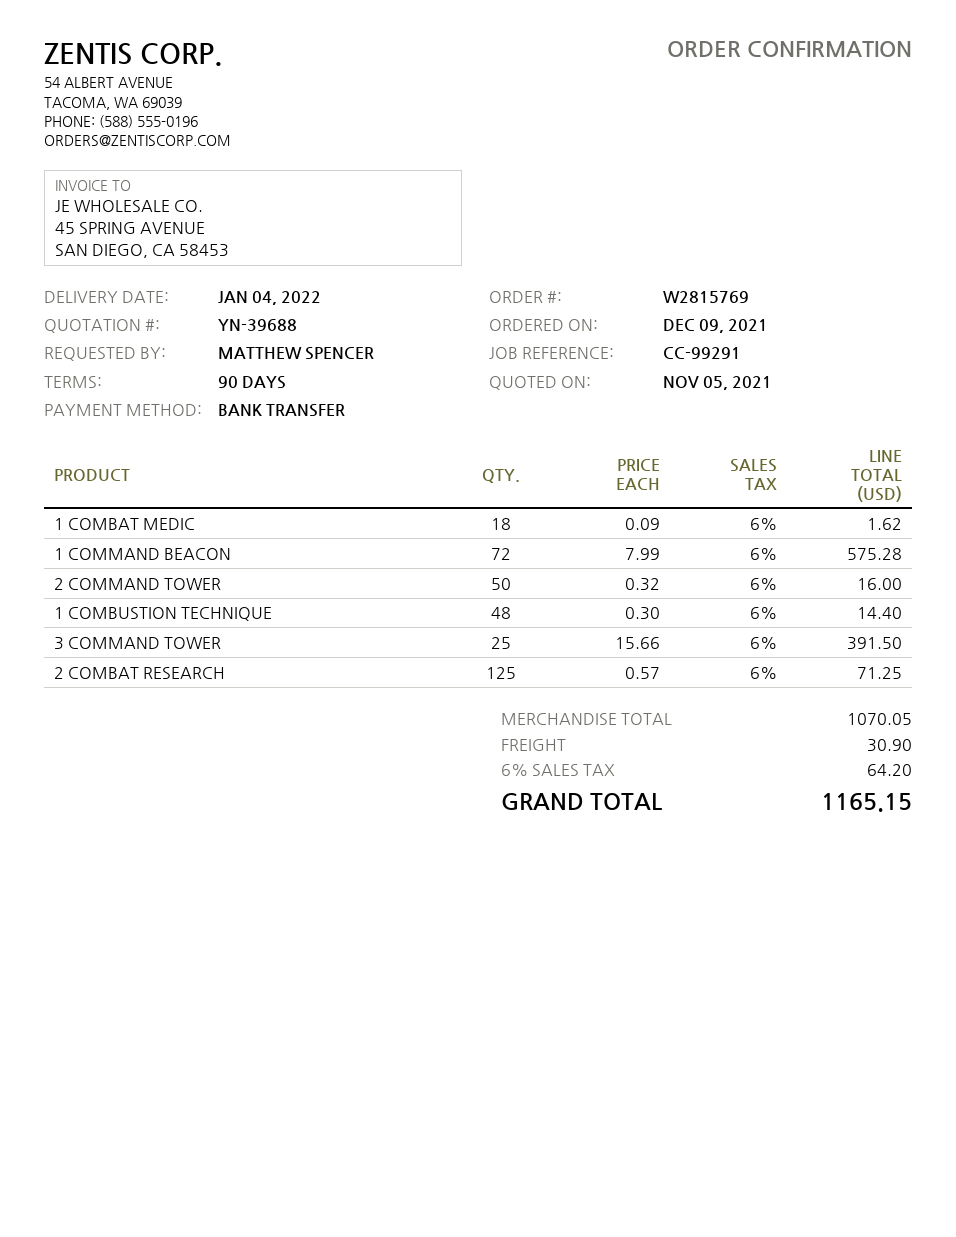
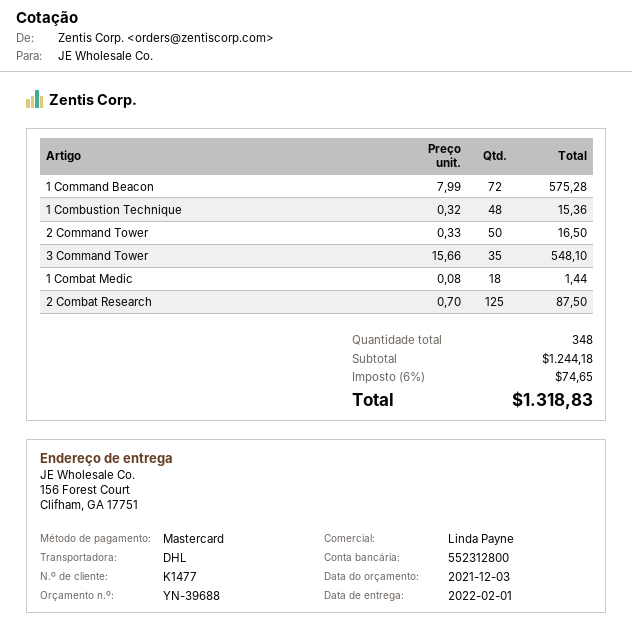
quote date: 2021-11-05 -> 2021-12-03
delivery date: 2022-01-04 -> 2022-02-01
payment method: bank transfer -> Mastercard
1 COMBAT MEDIC: 18 x 0.09 = 1.62 -> 18 x 0.08 = 1.44
2 COMMAND TOWER: 50 x 0.32 = 16.00 -> 50 x 0.33 = 16.50
1 COMBUSTION TECHNIQUE: 48 x 0.30 = 14.40 -> 48 x 0.32 = 15.36
3 COMMAND TOWER: 25 x 15.66 = 391.50 -> 35 x 15.66 = 548.10
2 COMBAT RESEARCH: 125 x 0.57 = 71.25 -> 125 x 0.70 = 87.50
subtotal: 1070.05 -> 1244.18
shipping: 30.90 -> none
tax: 6% = 64.20 -> 6% = 74.65
total: 1165.15 -> 1318.83

